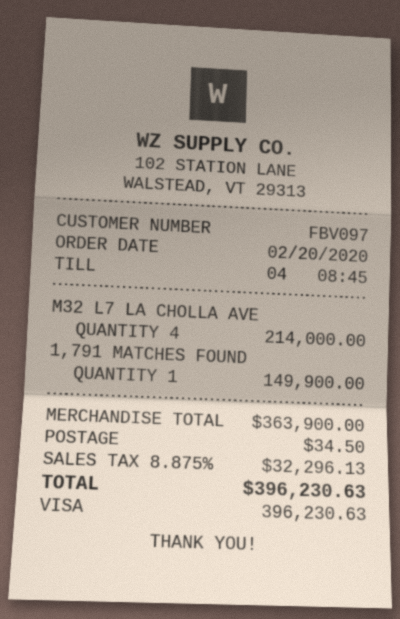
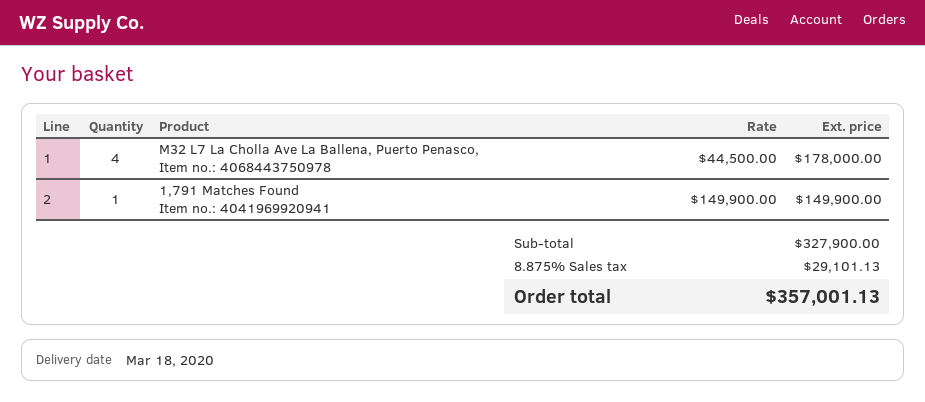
M32 L7 LA CHOLLA AVE: 4 for 214000.00 -> 4 for 178000.00
subtotal: 363900.00 -> 327900.00
shipping: 34.50 -> none
tax: 8.875% = 32296.13 -> 8.875% = 29101.13
total: 396230.63 -> 357001.13

